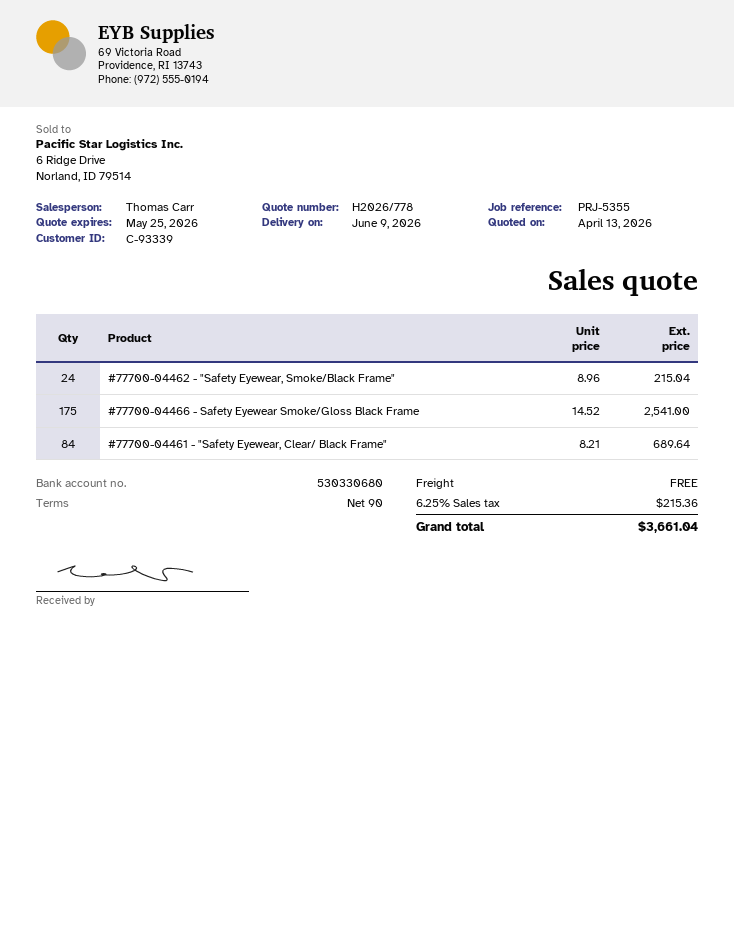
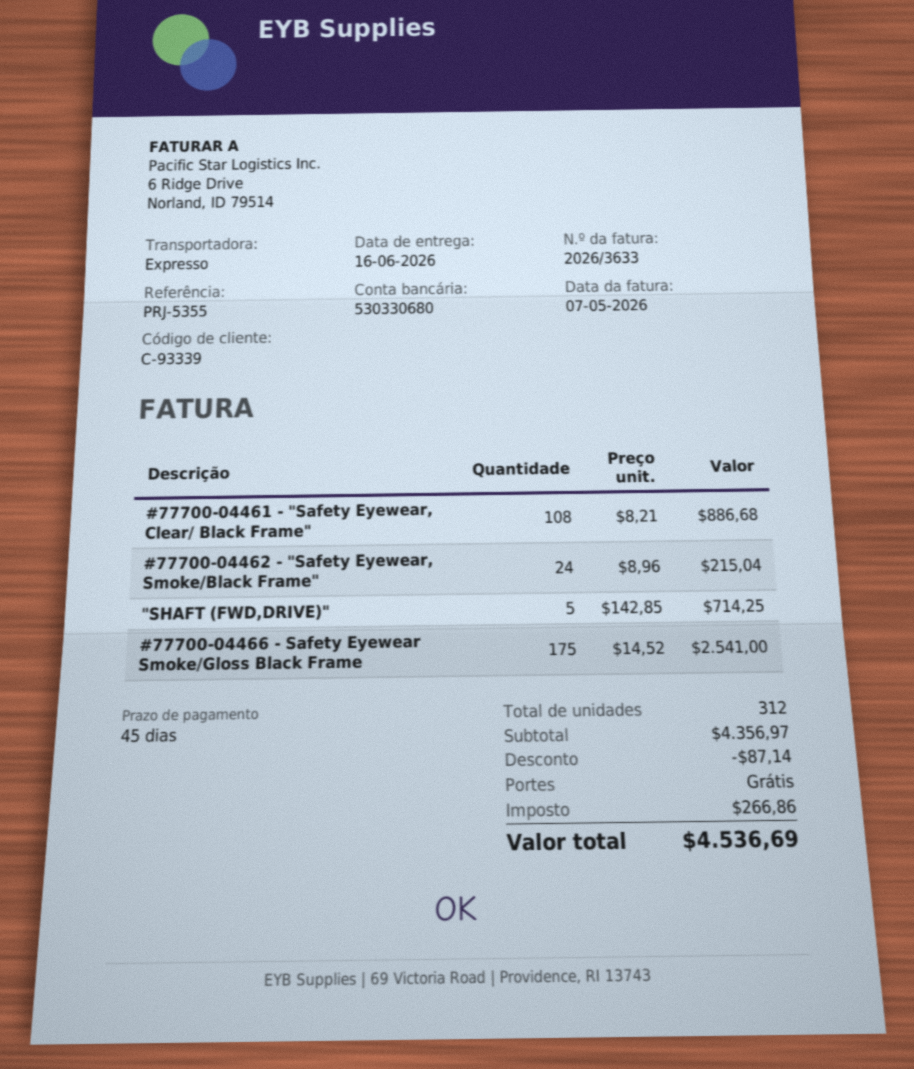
delivery date: 2026-06-09 -> 2026-06-16
payment terms: 90 days -> 45 days
#77700-04461 - "Safety Eyewear, Clear/ Black Frame": 84 x 8.21 = 689.64 -> 108 x 8.21 = 886.68
"SHAFT (FWD,DRIVE)": none -> 5 x 142.85 = 714.25
discount: none -> 87.14
tax: 215.36 -> 266.86
total: 3661.04 -> 4536.69

